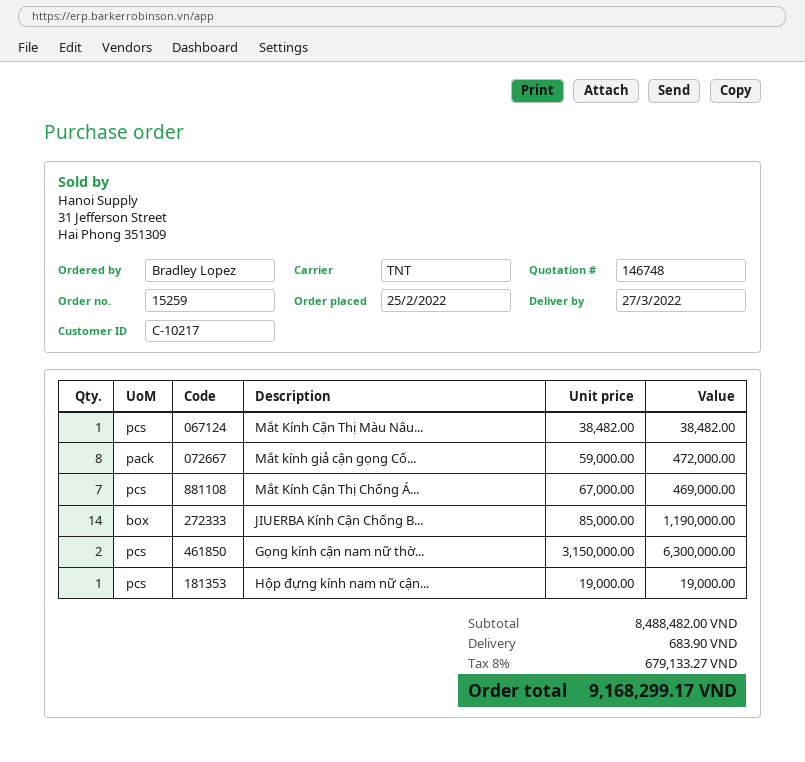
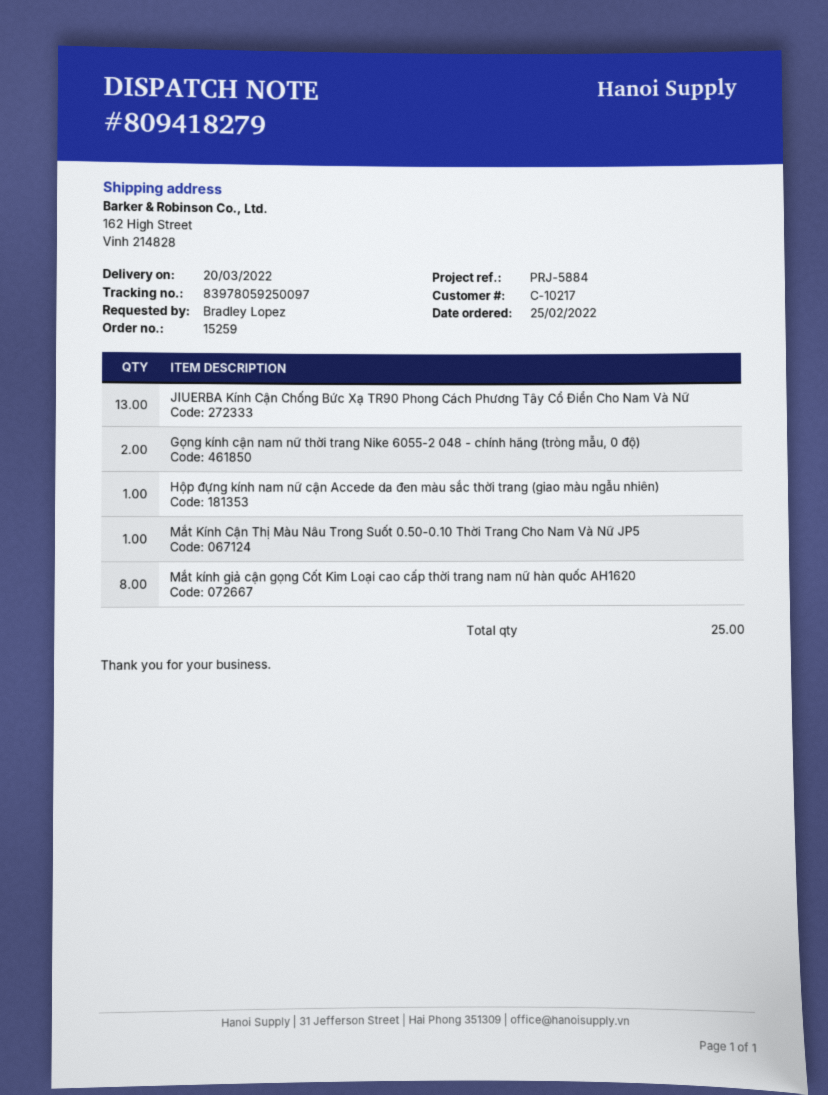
delivery date: 2022-03-27 -> 2022-03-20
Mắt Kính Cận Thị Chống Á...: 7 -> none
JIUERBA Kính Cận Chống B...: 14 -> 13

